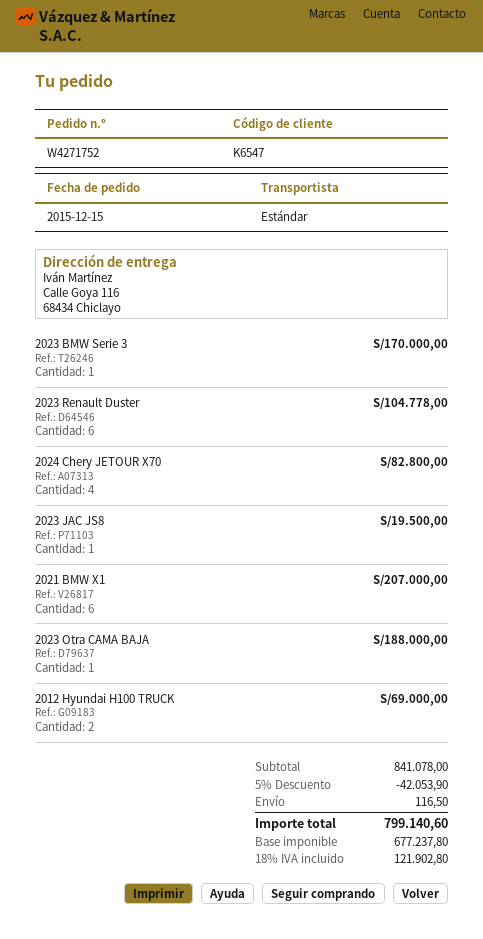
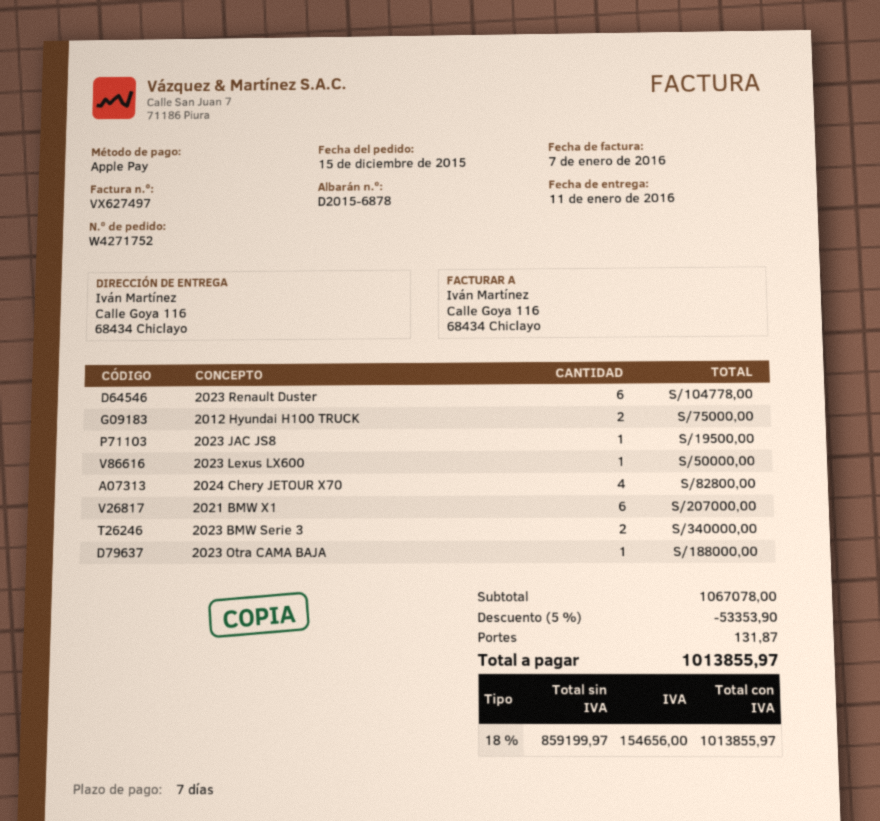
2023 BMW Serie 3: 1 for 170000.00 -> 2 for 340000.00
2012 Hyundai H100 TRUCK: 2 for 69000.00 -> 2 for 75000.00
2023 Lexus LX600: none -> 1 for 50000.00
subtotal: 841078.00 -> 1067078.00
discount: 5% = 42053.90 -> 5% = 53353.90
shipping: 116.50 -> 131.87
net: 677237.80 -> 859199.97
tax: 18% = 121902.80 -> 18% = 154656.00
total: 799140.60 -> 1013855.97

